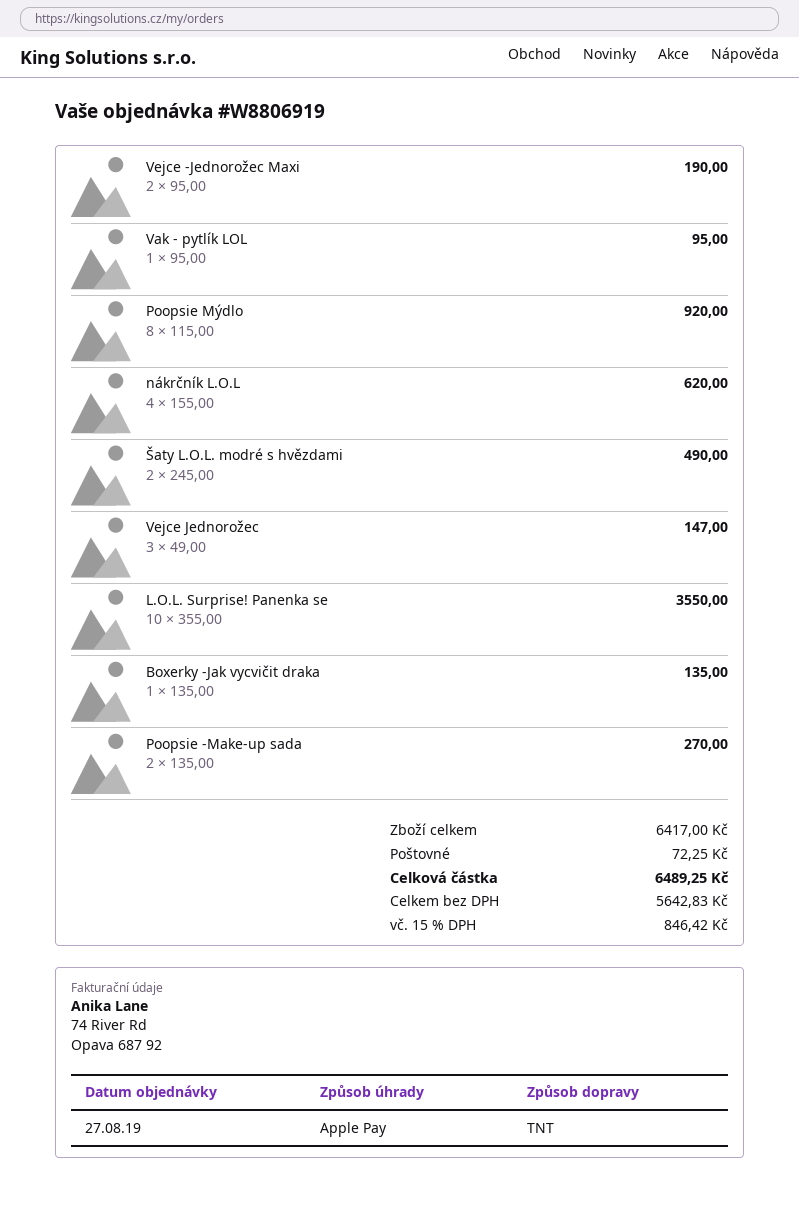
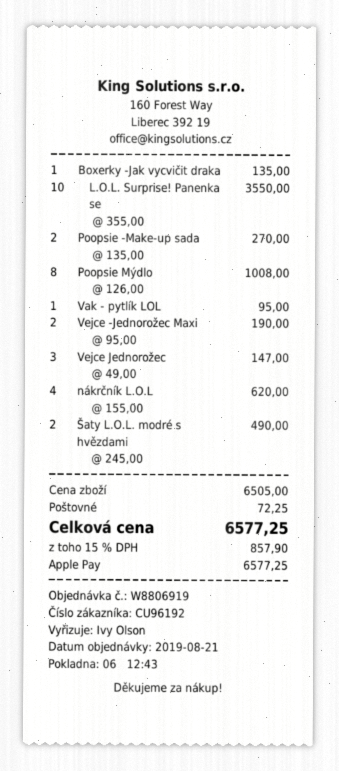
order date: 2019-08-27 -> 2019-08-21
Poopsie Mýdlo: 8 x 115.00 = 920.00 -> 8 x 126.00 = 1008.00
subtotal: 6417.00 -> 6505.00
tax: 15% = 846.42 -> 15% = 857.90
total: 6489.25 -> 6577.25

